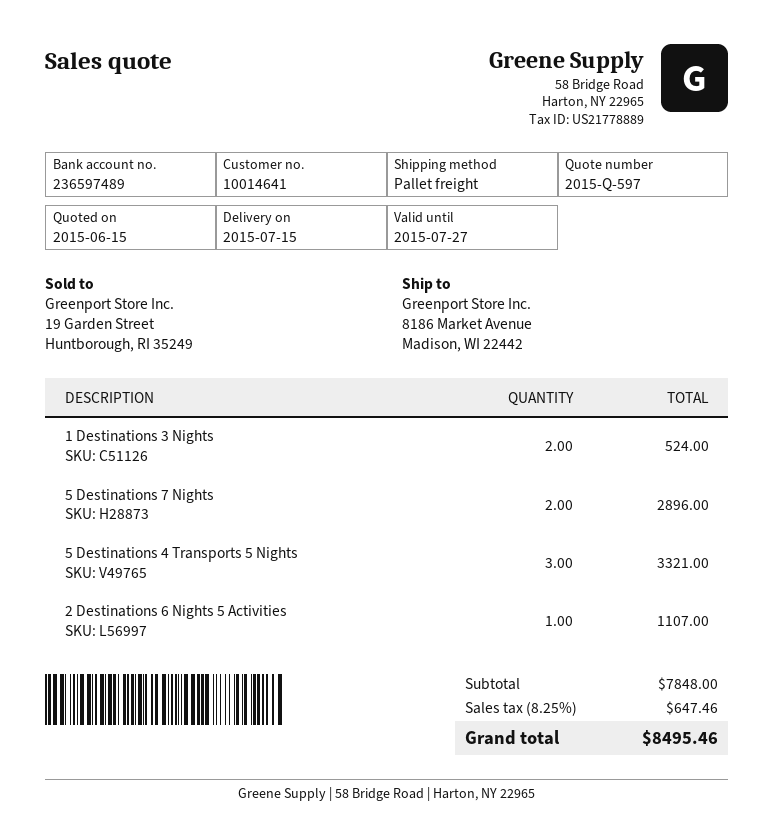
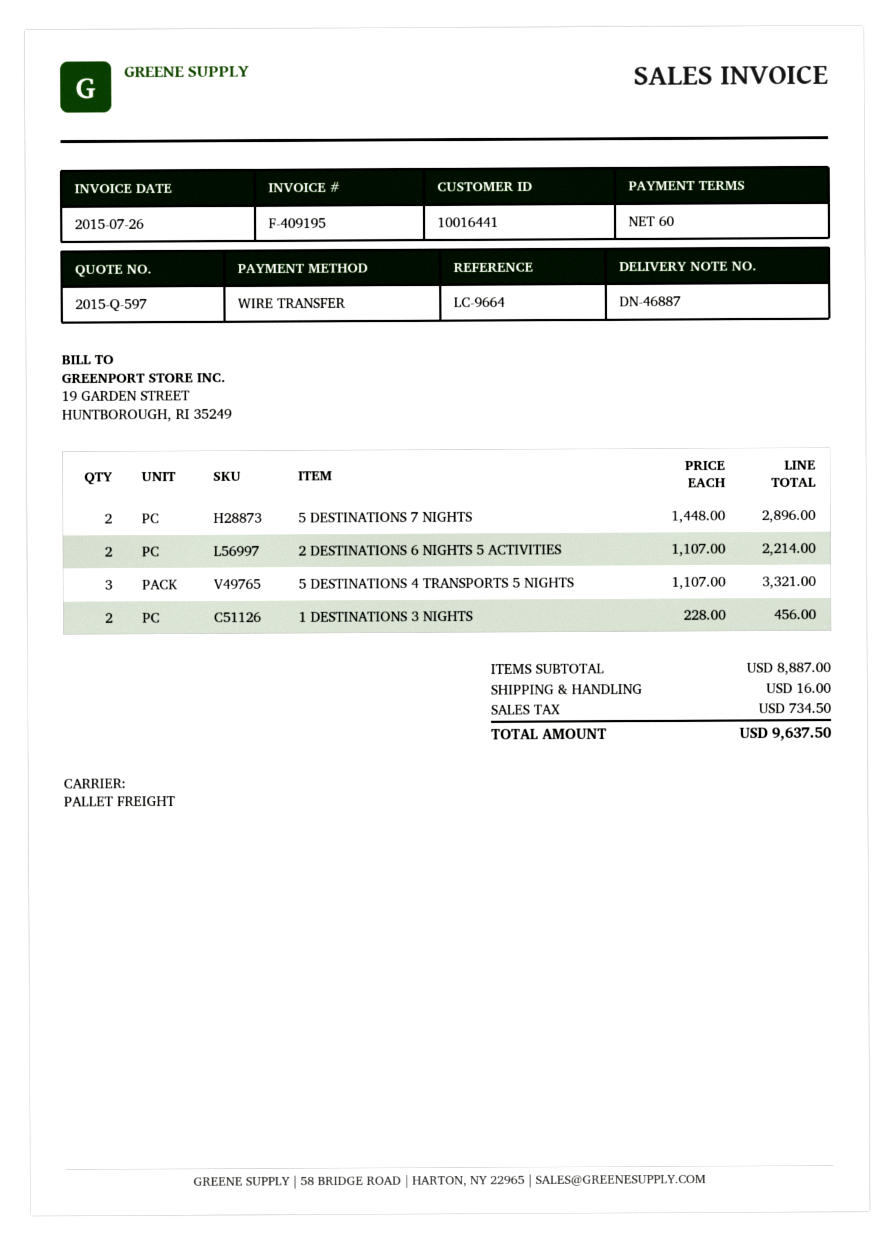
customer number: 10014641 -> 10016441
1 Destinations 3 Nights: 2 for 524.00 -> 2 for 456.00
2 Destinations 6 Nights 5 Activities: 1 for 1107.00 -> 2 for 2214.00
subtotal: 7848.00 -> 8887.00
shipping: none -> 16.00
tax: 647.46 -> 734.50
total: 8495.46 -> 9637.50

